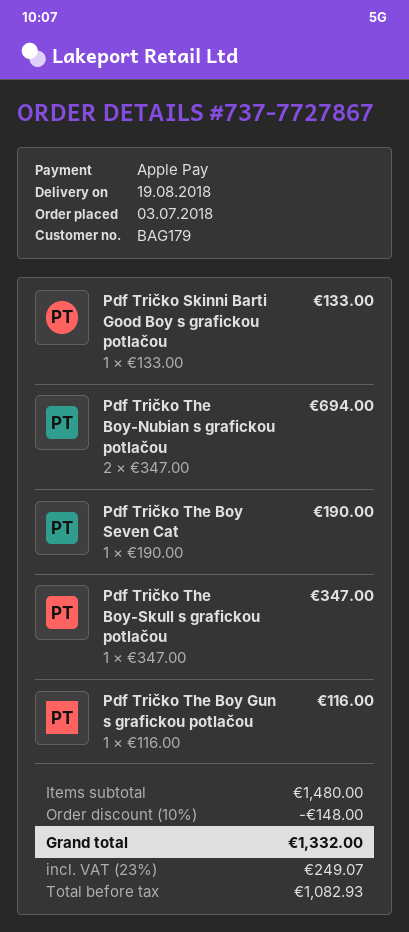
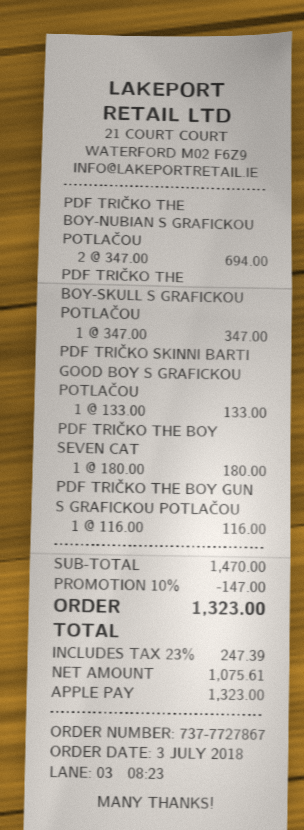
Pdf Tričko The Boy Seven Cat: 1 x 190.00 = 190.00 -> 1 x 180.00 = 180.00
subtotal: 1480.00 -> 1470.00
discount: 10% = 148.00 -> 10% = 147.00
net: 1082.93 -> 1075.61
tax: 23% = 249.07 -> 23% = 247.39
total: 1332.00 -> 1323.00

